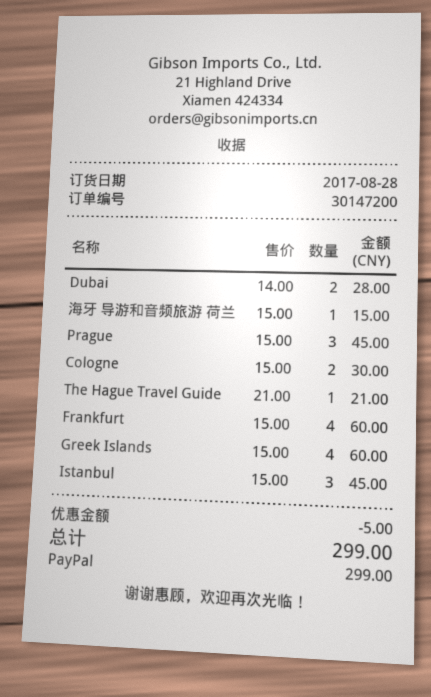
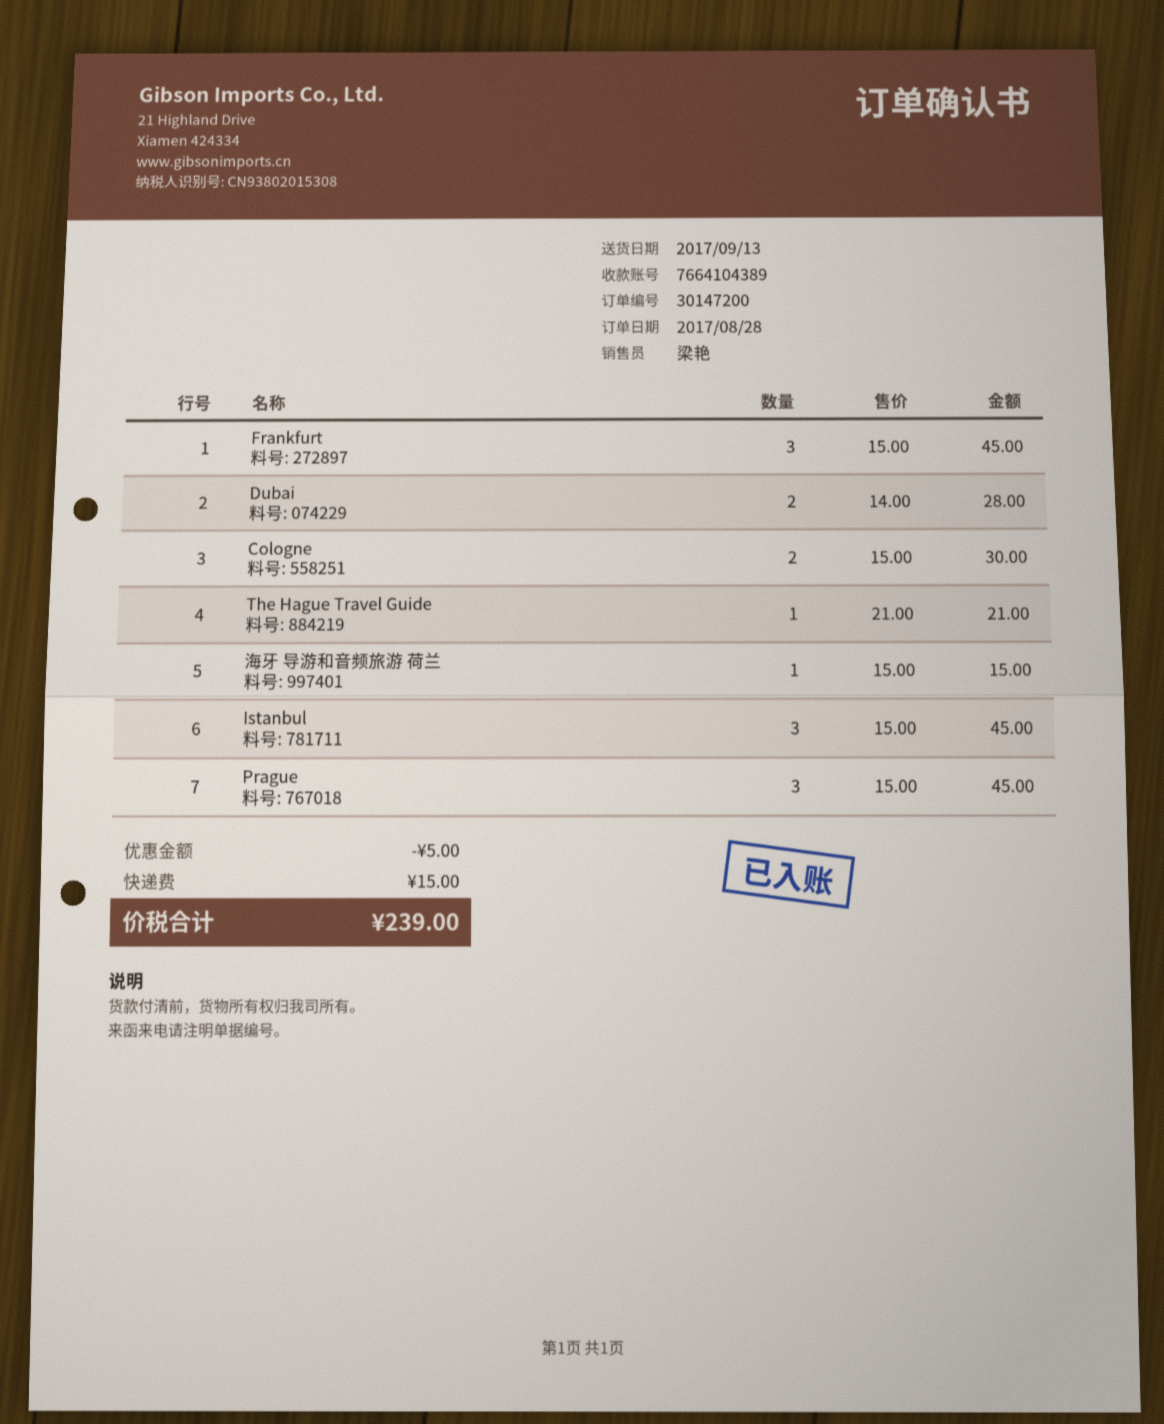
Frankfurt: 4 x 15.00 = 60.00 -> 3 x 15.00 = 45.00
Greek Islands: 4 x 15.00 = 60.00 -> none
shipping: none -> 15.00
total: 299.00 -> 239.00

